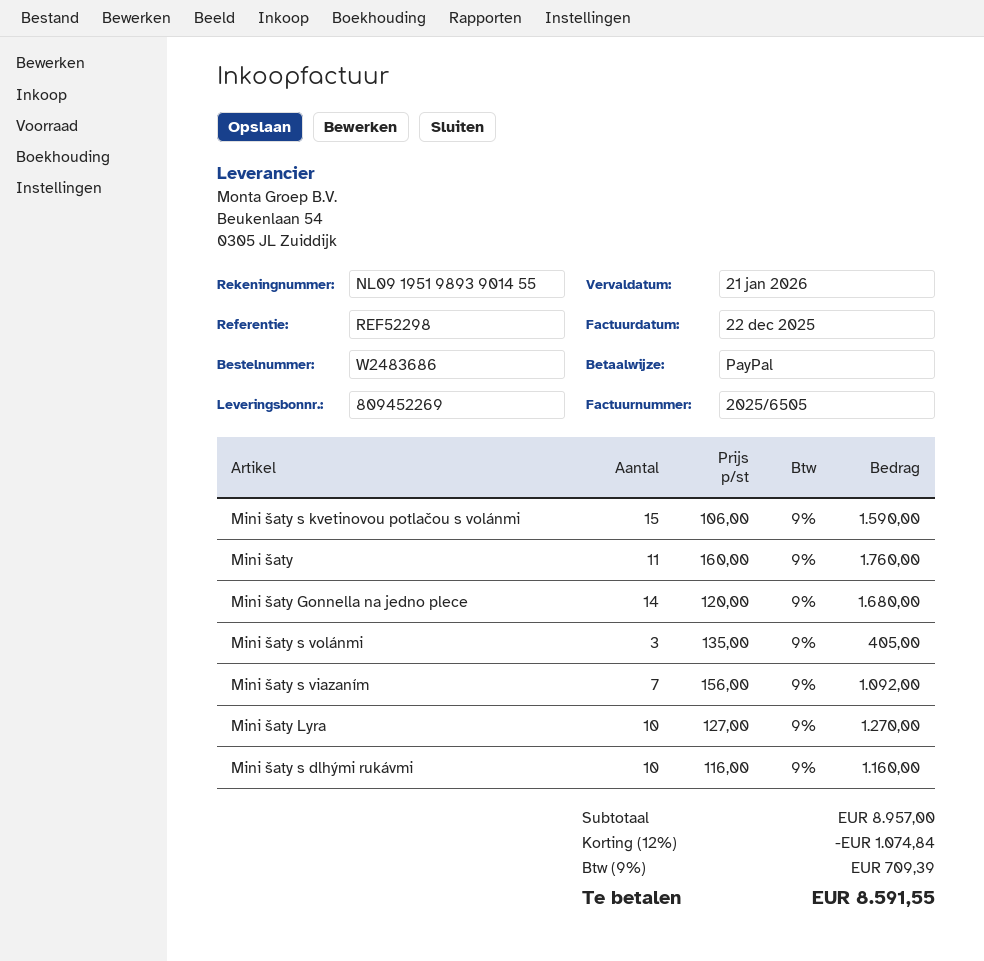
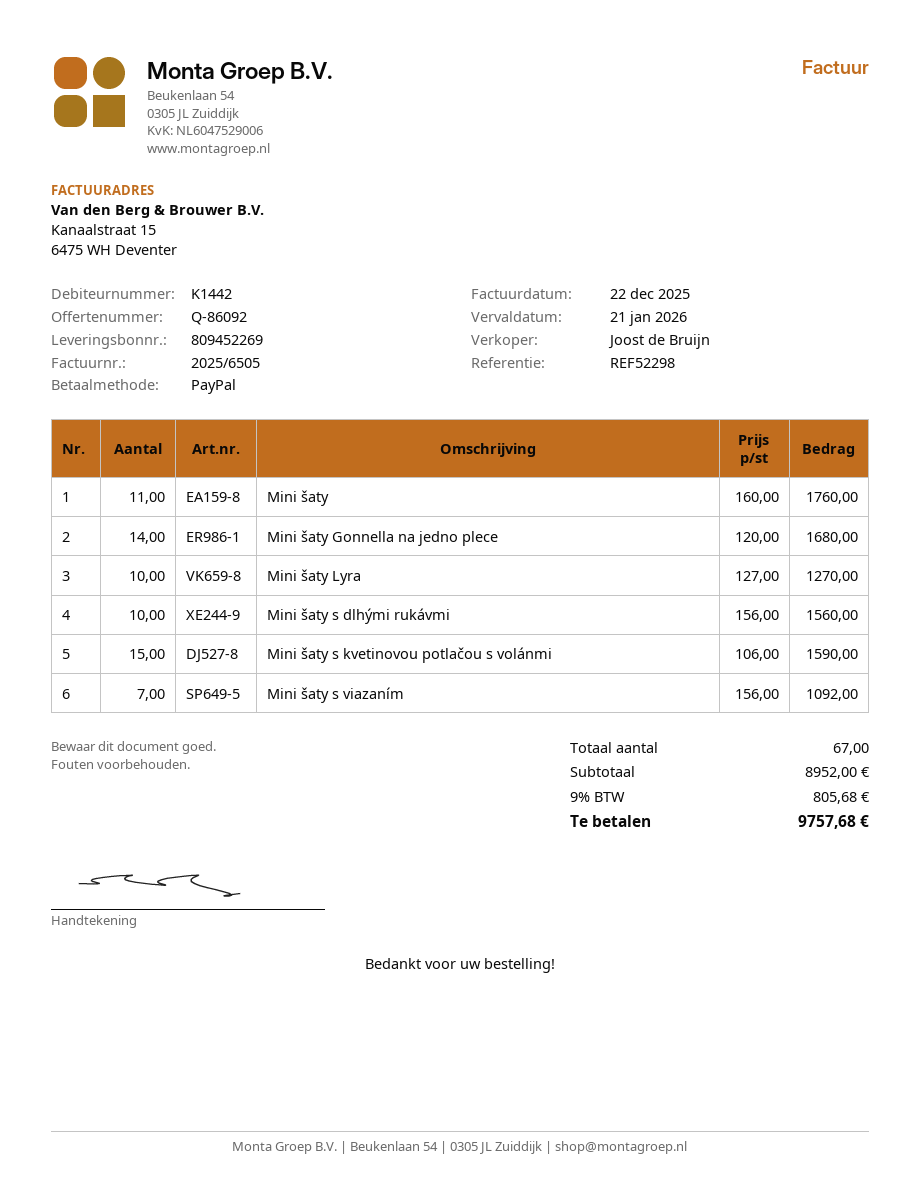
Mini šaty s volánmi: 3 x 135.00 = 405.00 -> none
Mini šaty s dlhými rukávmi: 10 x 116.00 = 1160.00 -> 10 x 156.00 = 1560.00
subtotal: 8957.00 -> 8952.00
discount: 12% = 1074.84 -> none
tax: 9% = 709.39 -> 9% = 805.68
total: 8591.55 -> 9757.68

